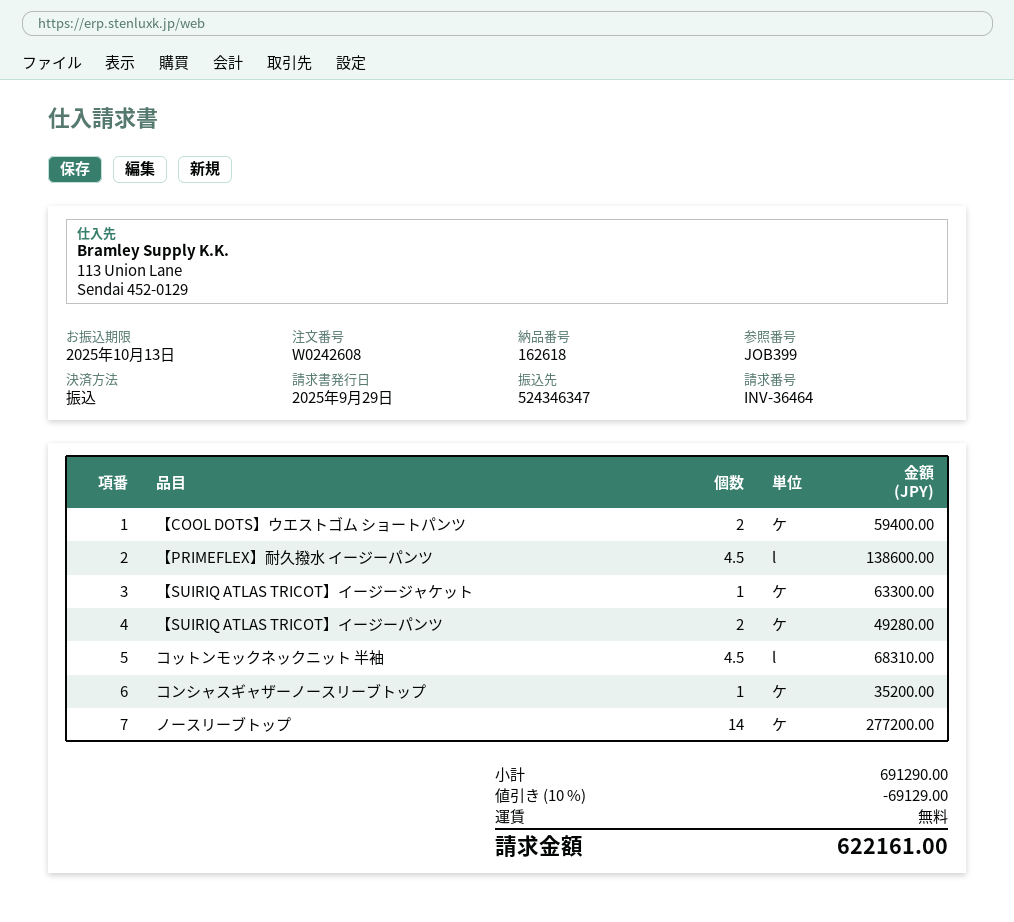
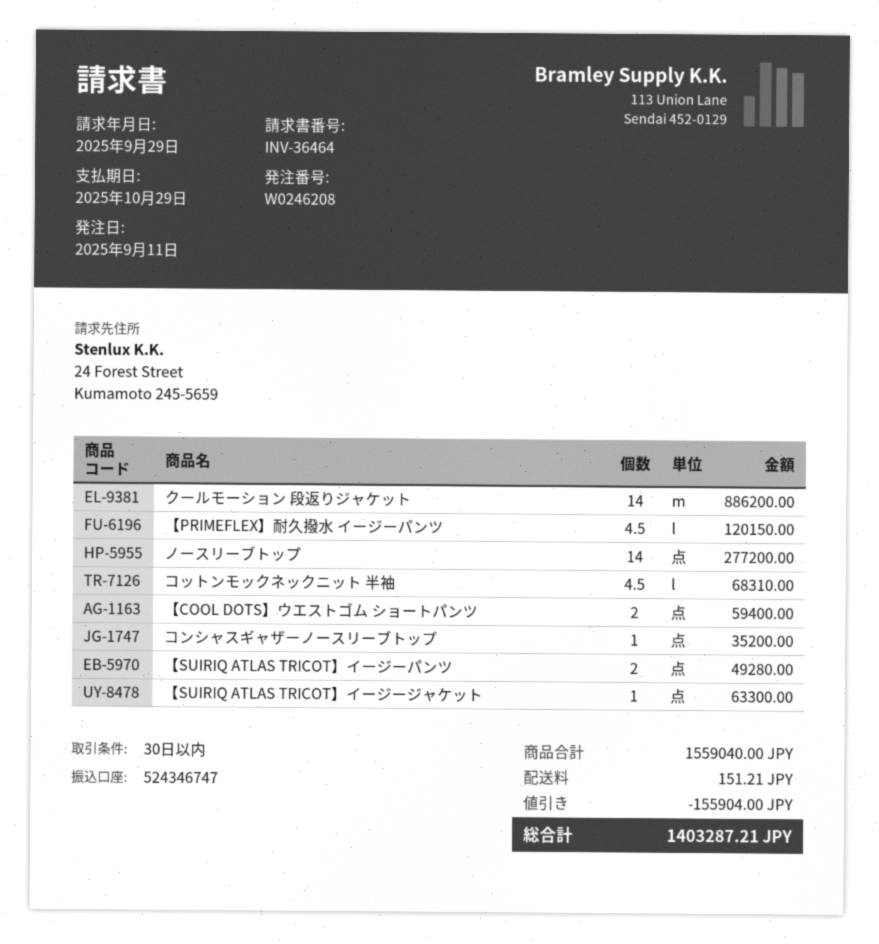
order number: W0242608 -> W0246208
due date: 2025-10-13 -> 2025-10-29
bank account: 524346347 -> 524346747
【PRIMEFLEX】耐久撥水 イージーパンツ: 4.5 for 138600.00 -> 4.5 for 120150.00
クールモーション 段返りジャケット: none -> 14 for 886200.00
subtotal: 691290.00 -> 1559040.00
discount: 69129.00 -> 155904.00
shipping: 0.00 -> 151.21
total: 622161.00 -> 1403287.21

